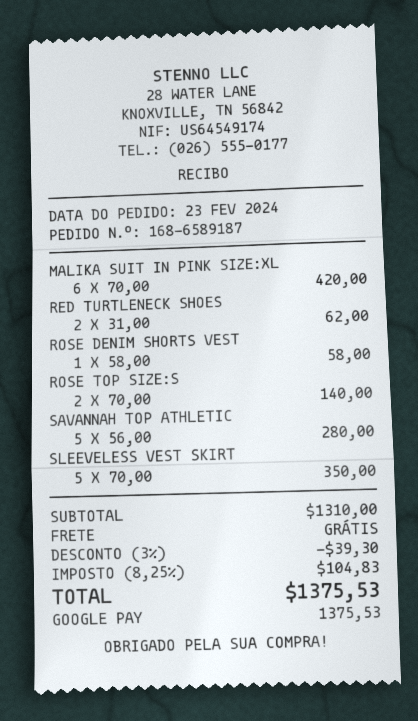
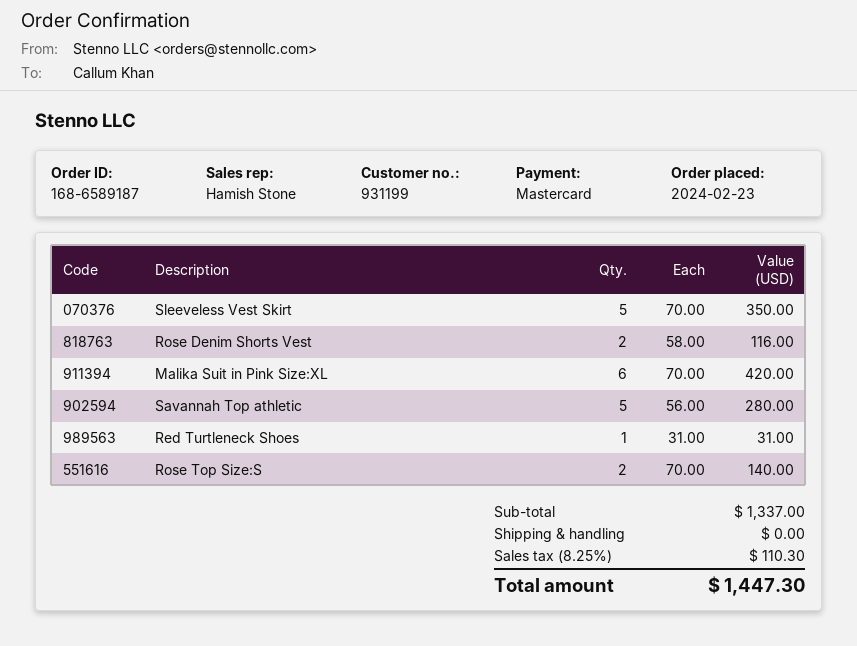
payment method: Google Pay -> Mastercard
RED TURTLENECK SHOES: 2 x 31.00 = 62.00 -> 1 x 31.00 = 31.00
ROSE DENIM SHORTS VEST: 1 x 58.00 = 58.00 -> 2 x 58.00 = 116.00
subtotal: 1310.00 -> 1337.00
discount: 3% = 39.30 -> none
tax: 8.25% = 104.83 -> 8.25% = 110.30
total: 1375.53 -> 1447.30

